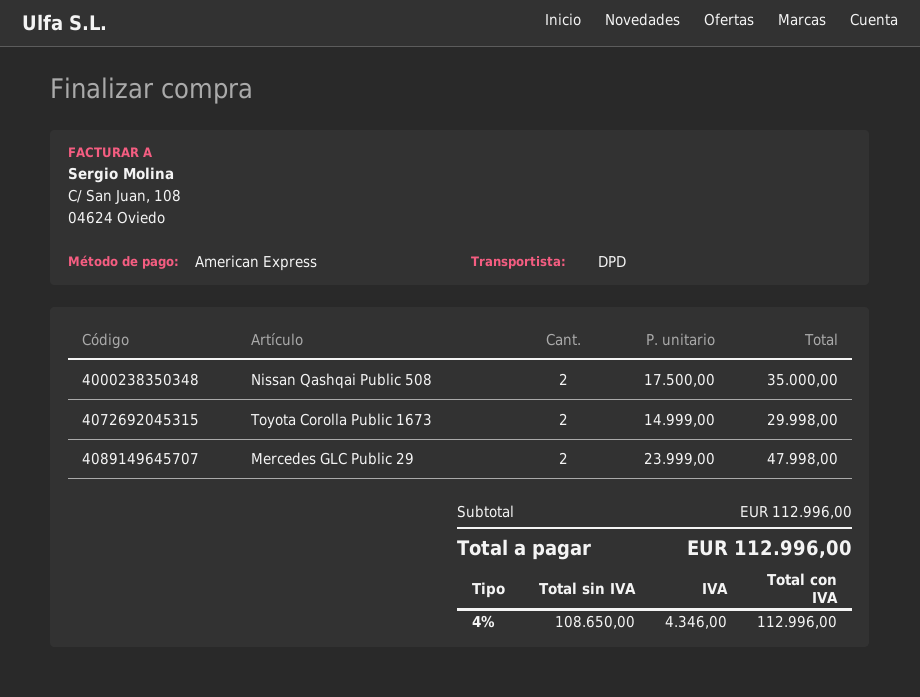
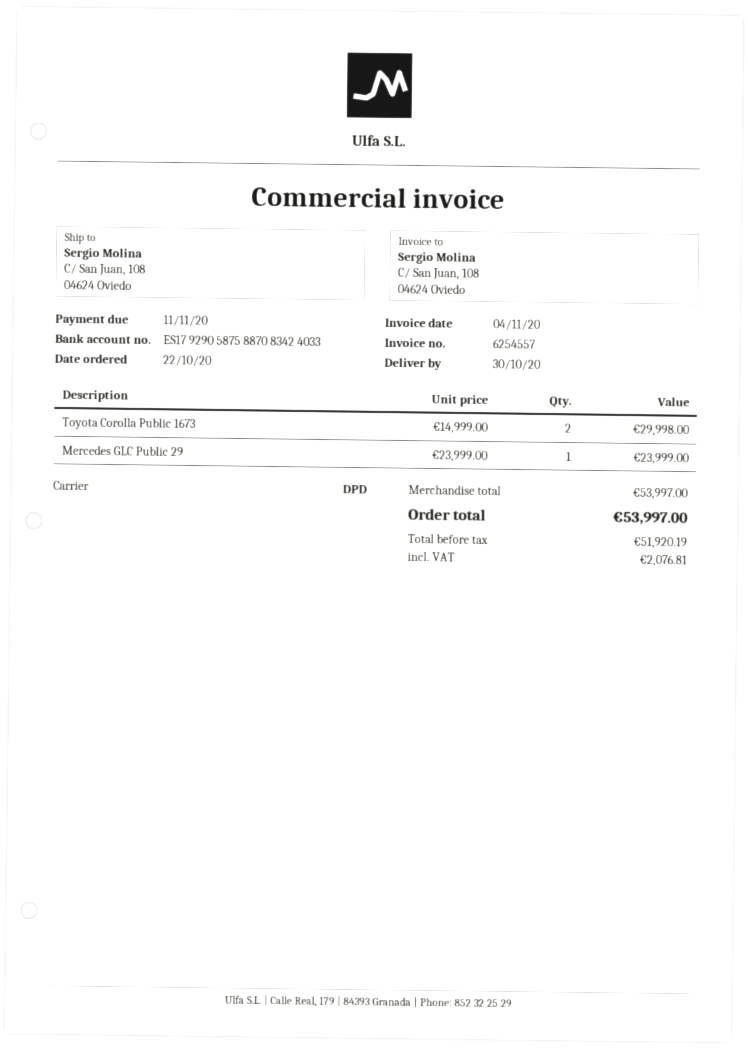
Nissan Qashqai Public 508: 2 x 17500.00 = 35000.00 -> none
Mercedes GLC Public 29: 2 x 23999.00 = 47998.00 -> 1 x 23999.00 = 23999.00
subtotal: 112996.00 -> 53997.00
net: 108650.00 -> 51920.19
tax: 4346.00 -> 2076.81
total: 112996.00 -> 53997.00

